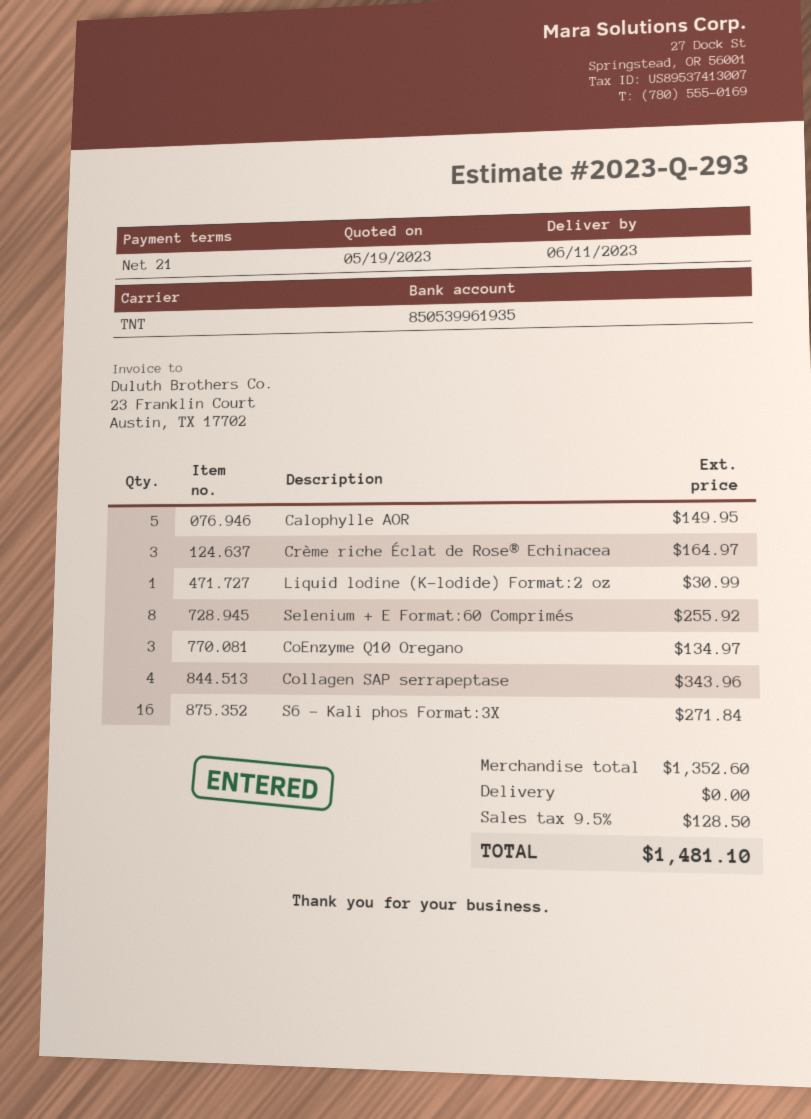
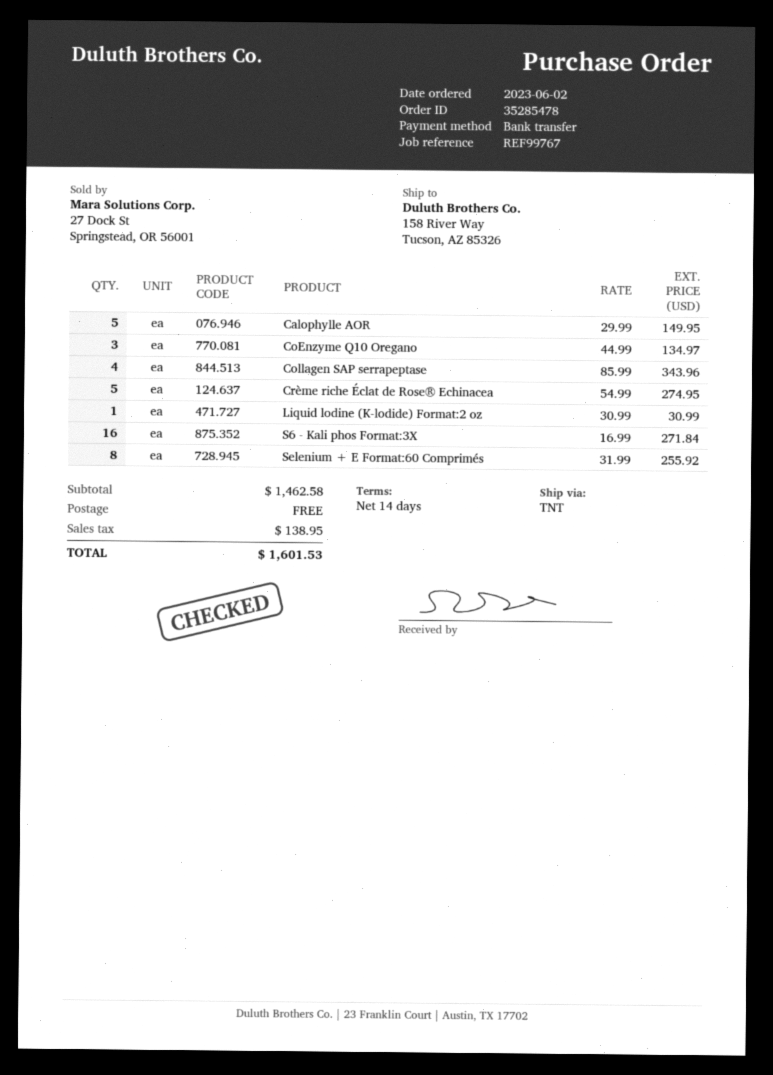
payment terms: 21 days -> 14 days
Crème riche Éclat de Rose® Echinacea: 3 for 164.97 -> 5 for 274.95
subtotal: 1352.60 -> 1462.58
tax: 128.50 -> 138.95
total: 1481.10 -> 1601.53

